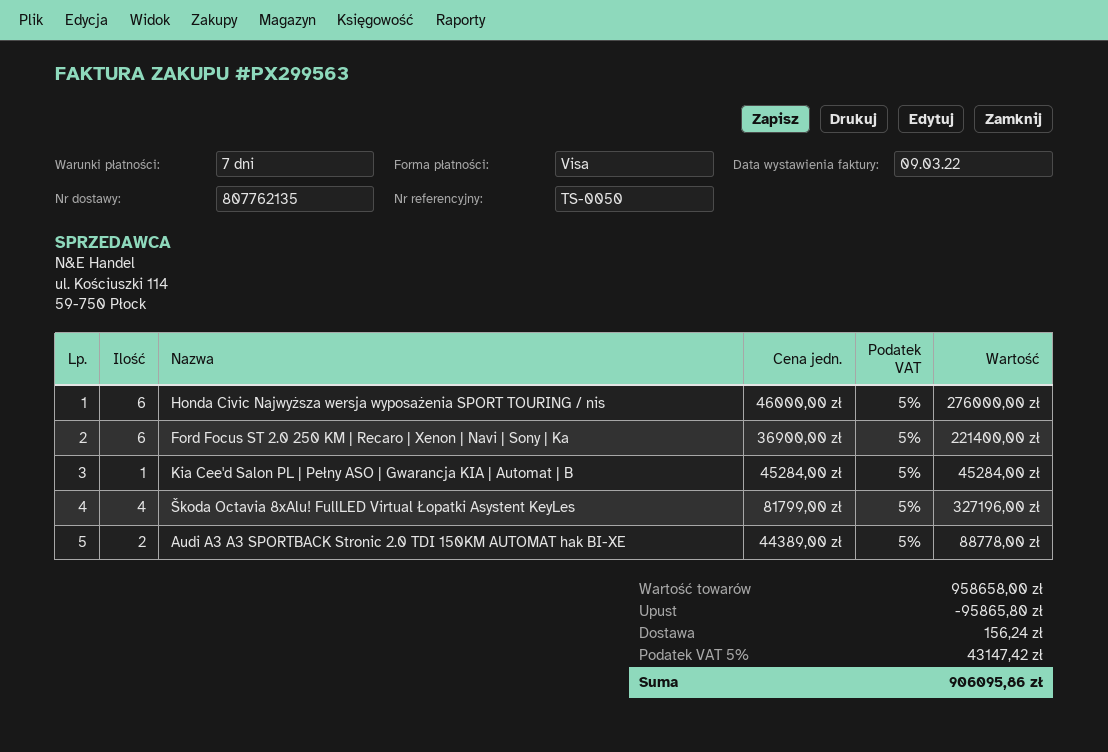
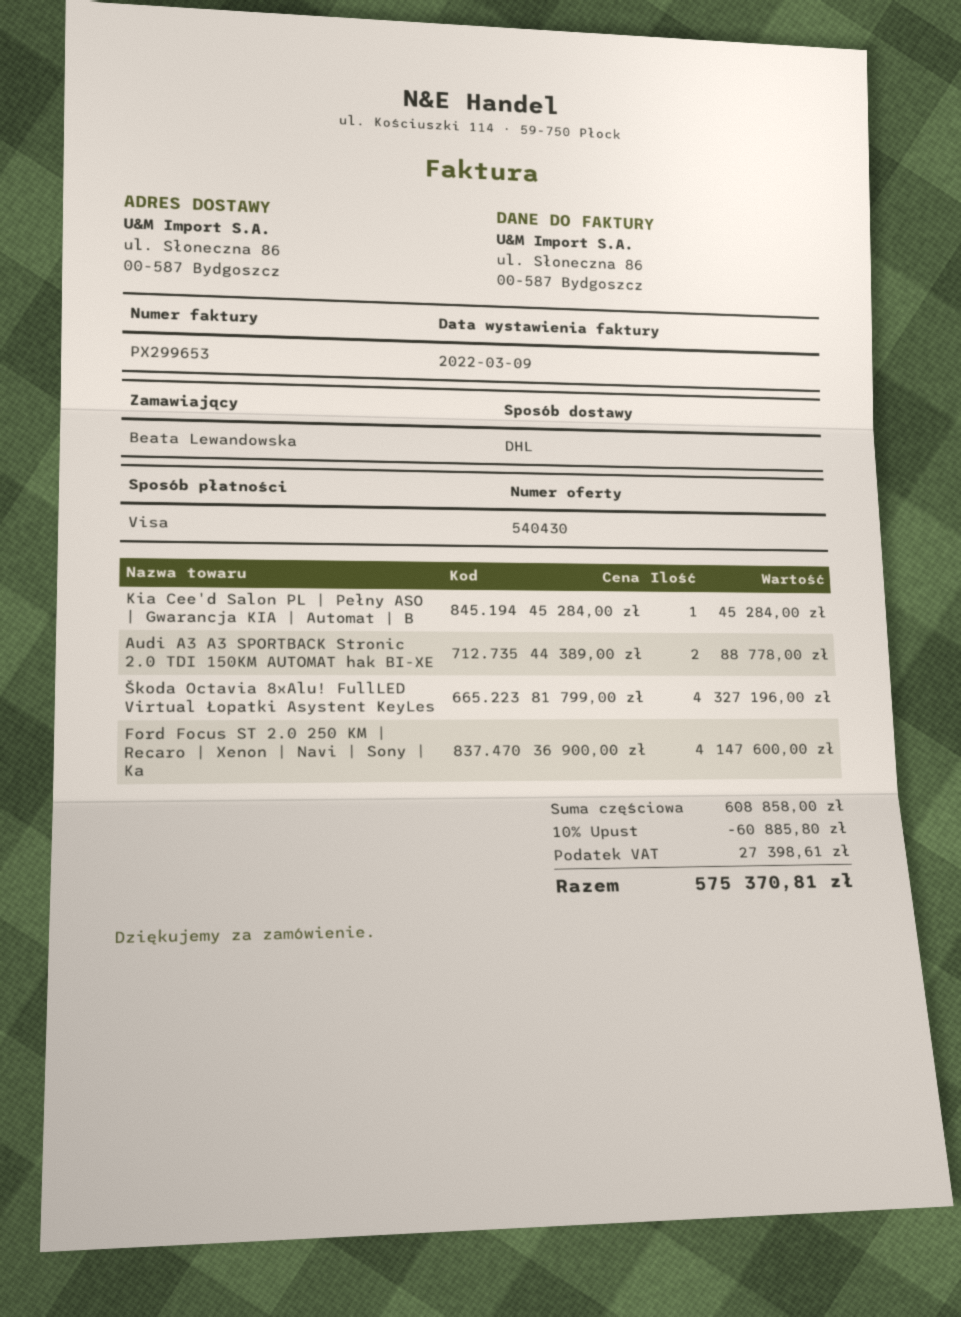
invoice number: PX299563 -> PX299653
Honda Civic Najwyższa wersja wyposażenia SPORT TOURING / nis: 6 x 46000.00 = 276000.00 -> none
Ford Focus ST 2.0 250 KM | Recaro | Xenon | Navi | Sony | Ka: 6 x 36900.00 = 221400.00 -> 4 x 36900.00 = 147600.00
subtotal: 958658.00 -> 608858.00
discount: 95865.80 -> 60885.80
shipping: 156.24 -> none
tax: 43147.42 -> 27398.61
total: 906095.86 -> 575370.81

